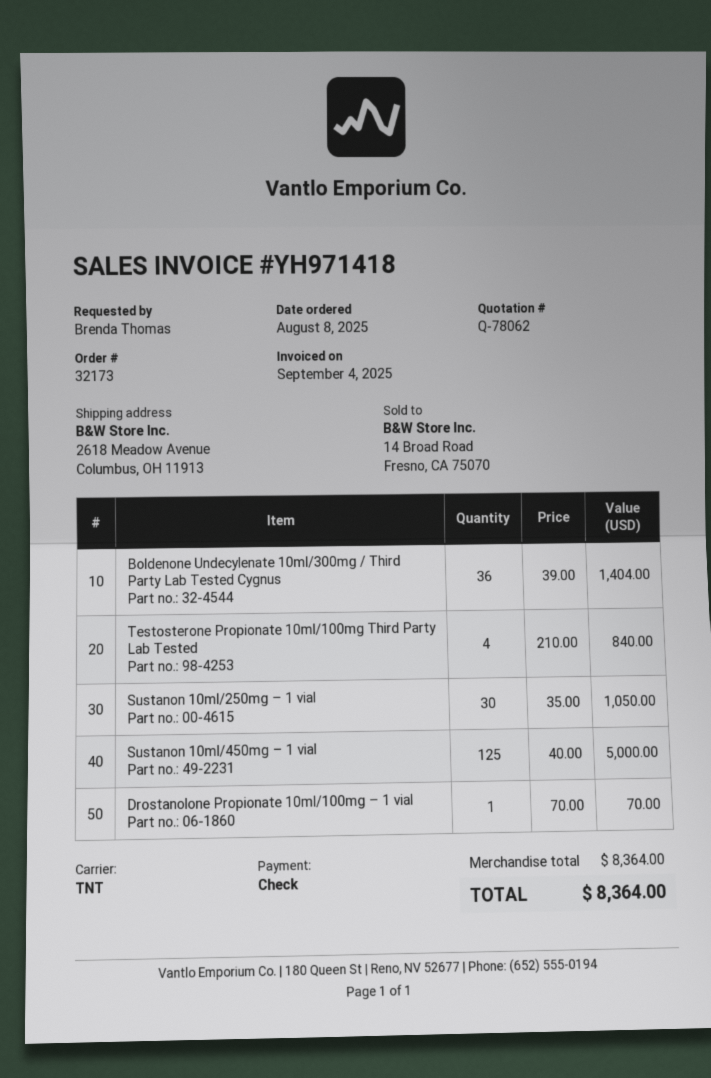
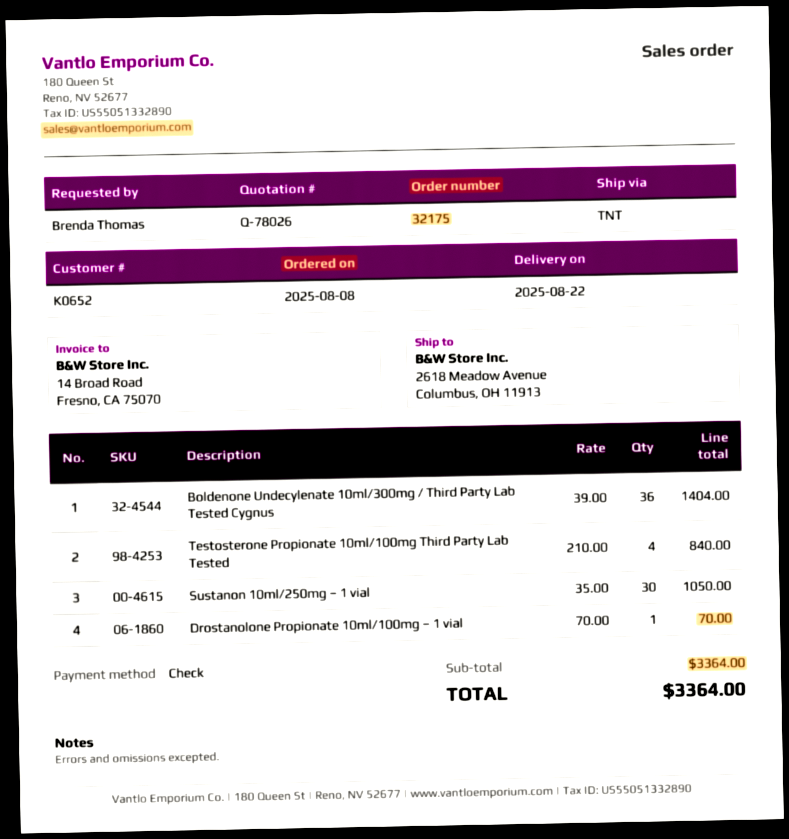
quote number: Q-78062 -> Q-78026
order number: 32173 -> 32175
Sustanon 10ml/450mg – 1 vial: 125 x 40.00 = 5000.00 -> none
subtotal: 8364.00 -> 3364.00
total: 8364.00 -> 3364.00

